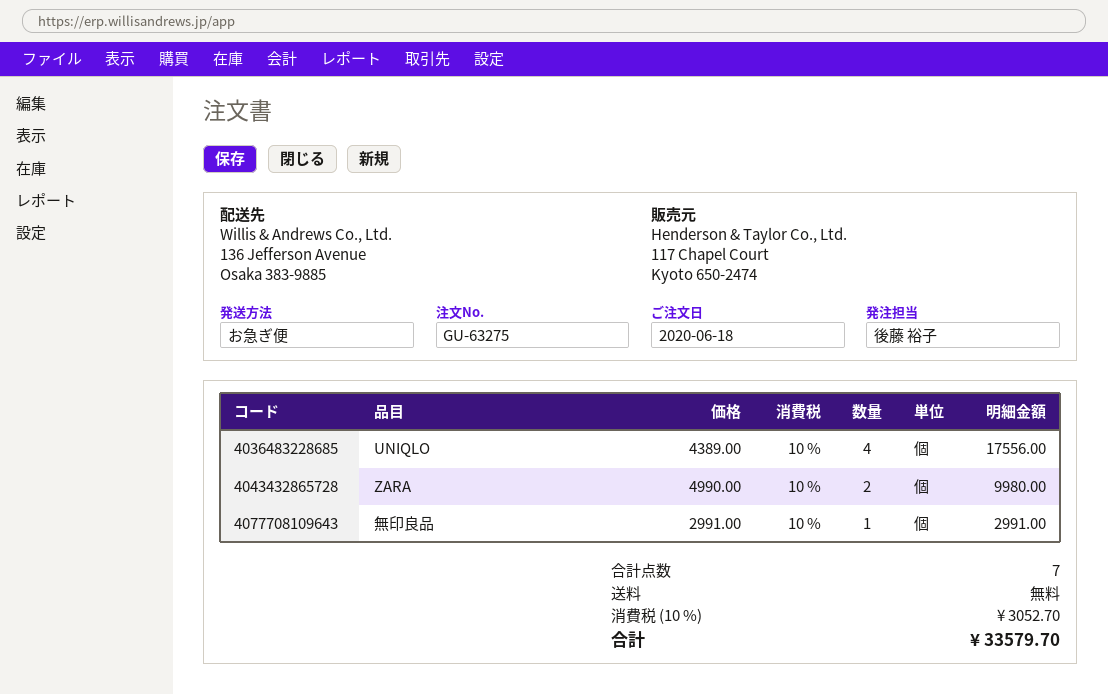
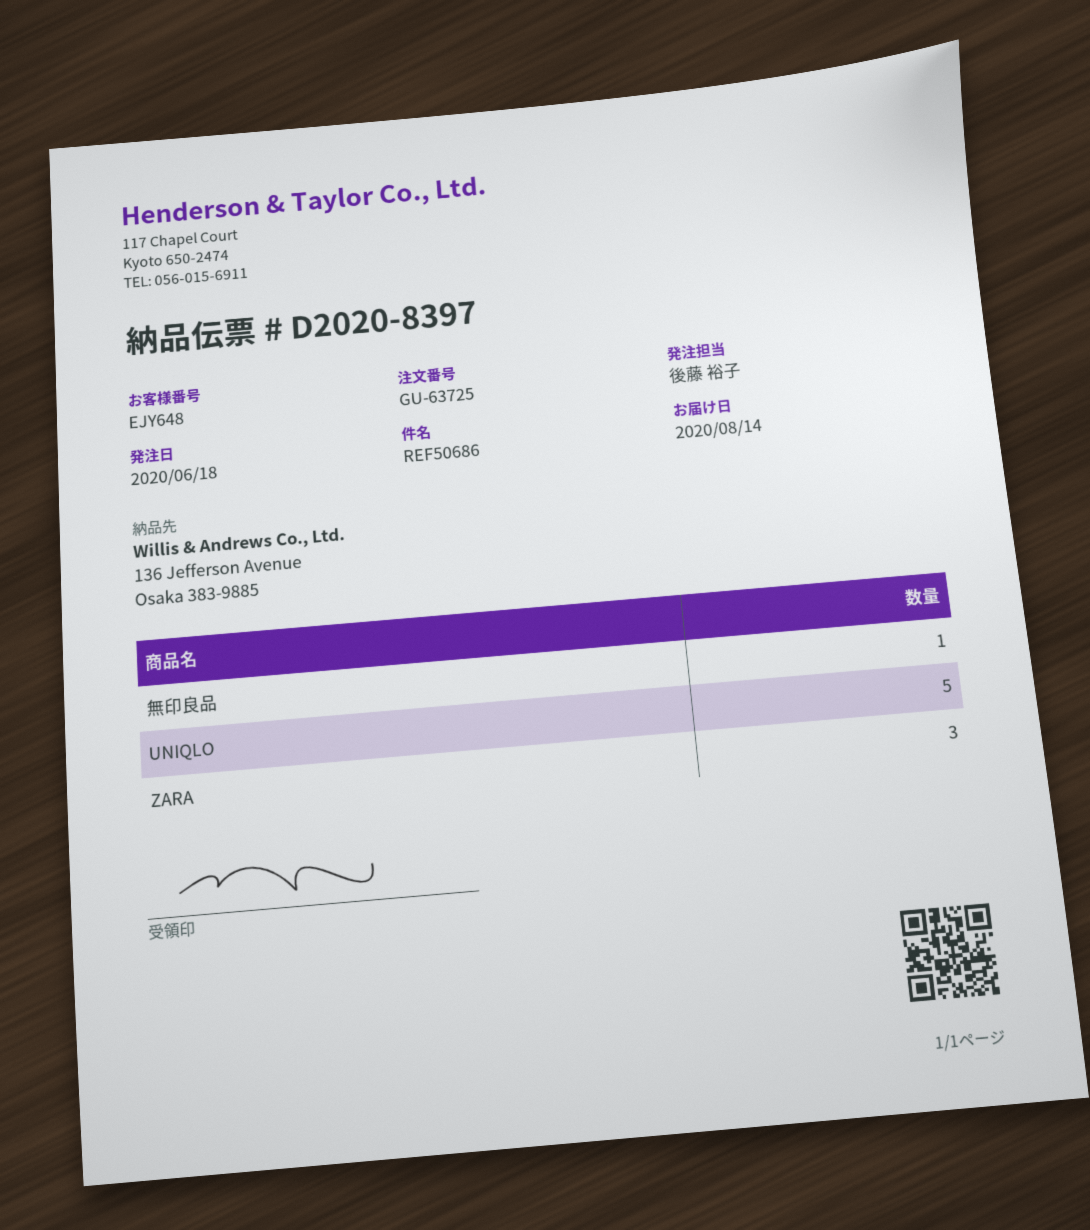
order number: GU-63275 -> GU-63725
UNIQLO: 4 -> 5
ZARA: 2 -> 3

